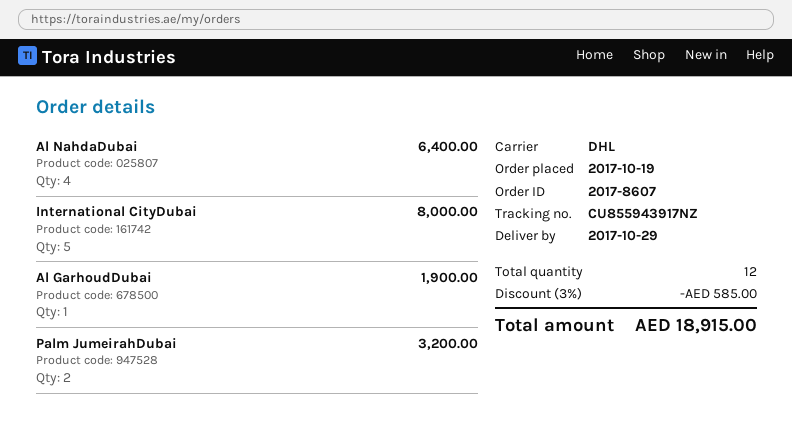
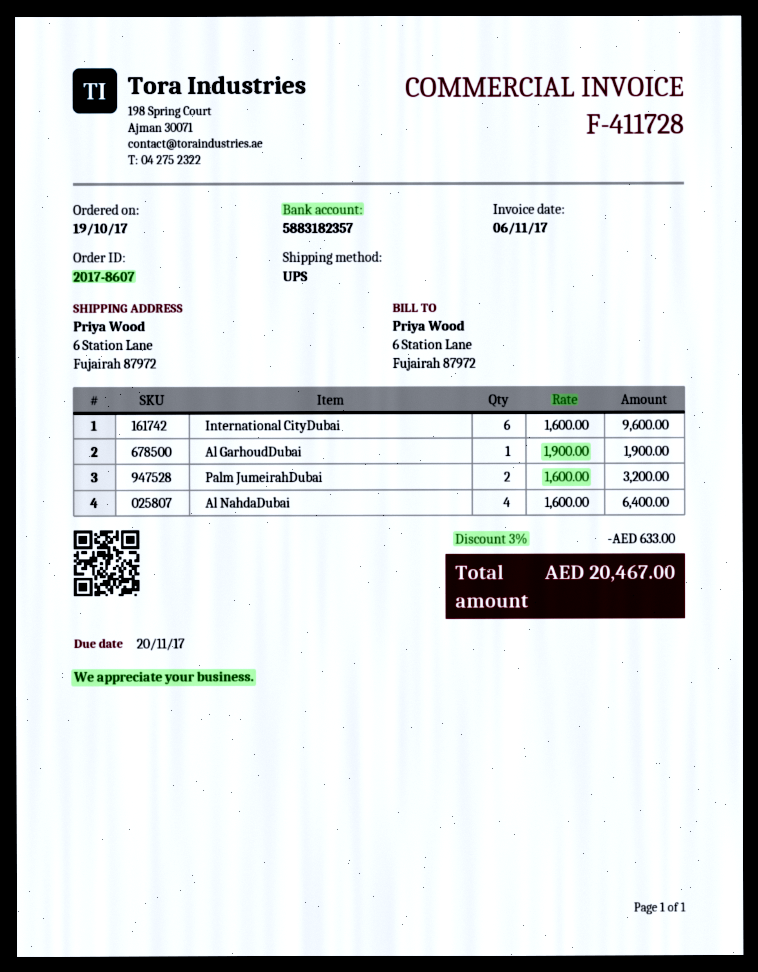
shipping method: DHL -> UPS
International CityDubai: 5 for 8000.00 -> 6 for 9600.00
discount: 3% = 585.00 -> 3% = 633.00
total: 18915.00 -> 20467.00

